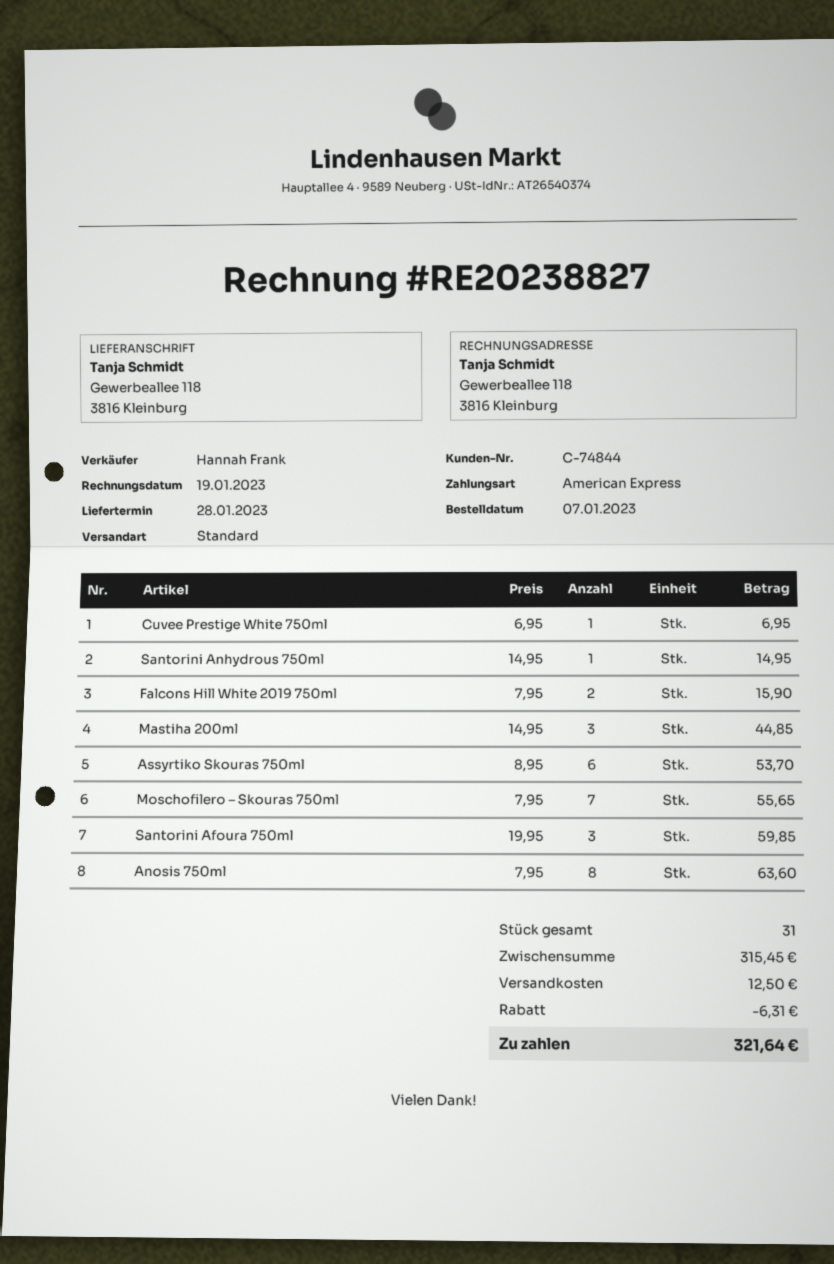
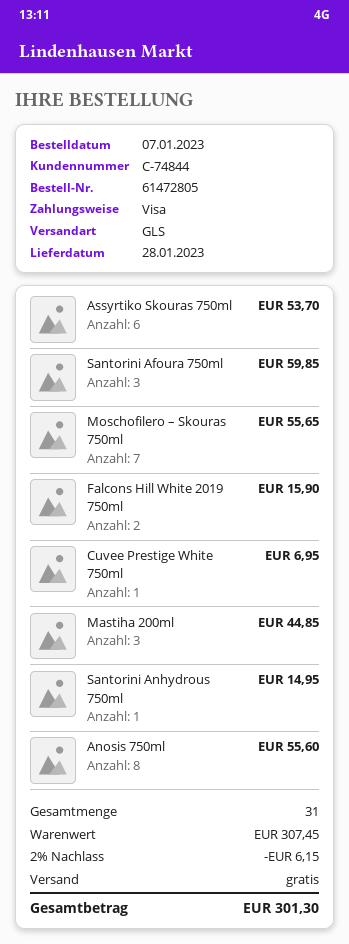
payment method: American Express -> Visa
shipping method: standard -> GLS
Anosis 750ml: 8 for 63.60 -> 8 for 55.60
subtotal: 315.45 -> 307.45
discount: 6.31 -> 6.15
shipping: 12.50 -> 0.00
total: 321.64 -> 301.30

